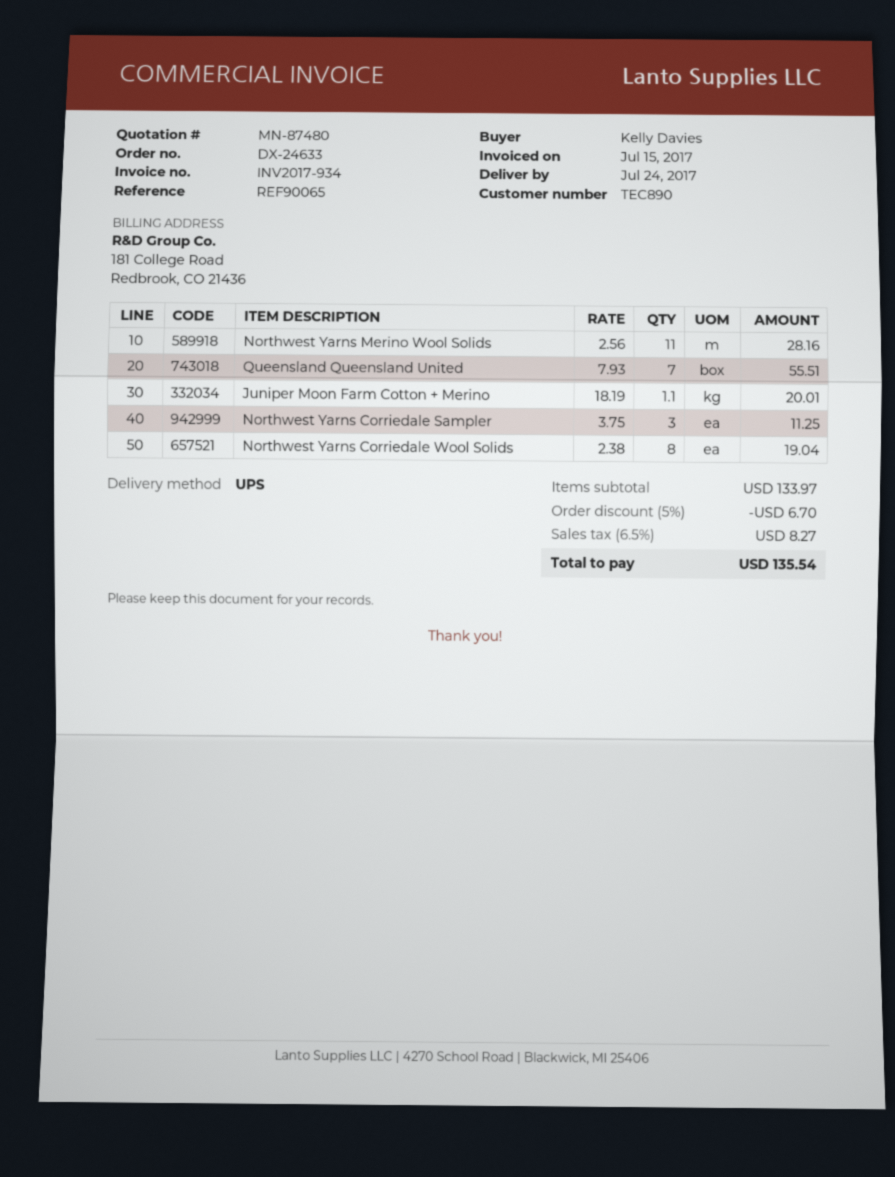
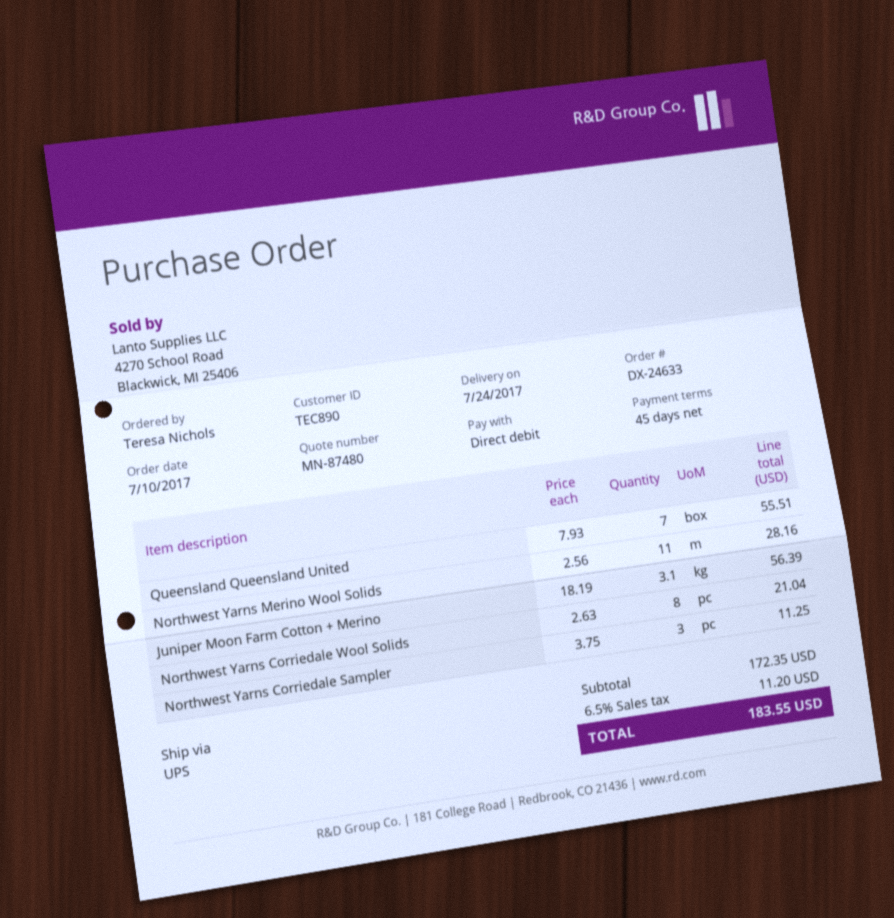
ordered by: Kelly Davies -> Teresa Nichols
Juniper Moon Farm Cotton + Merino: 1.1 x 18.19 = 20.01 -> 3.1 x 18.19 = 56.39
Northwest Yarns Corriedale Wool Solids: 8 x 2.38 = 19.04 -> 8 x 2.63 = 21.04
subtotal: 133.97 -> 172.35
discount: 5% = 6.70 -> none
tax: 6.5% = 8.27 -> 6.5% = 11.20
total: 135.54 -> 183.55

